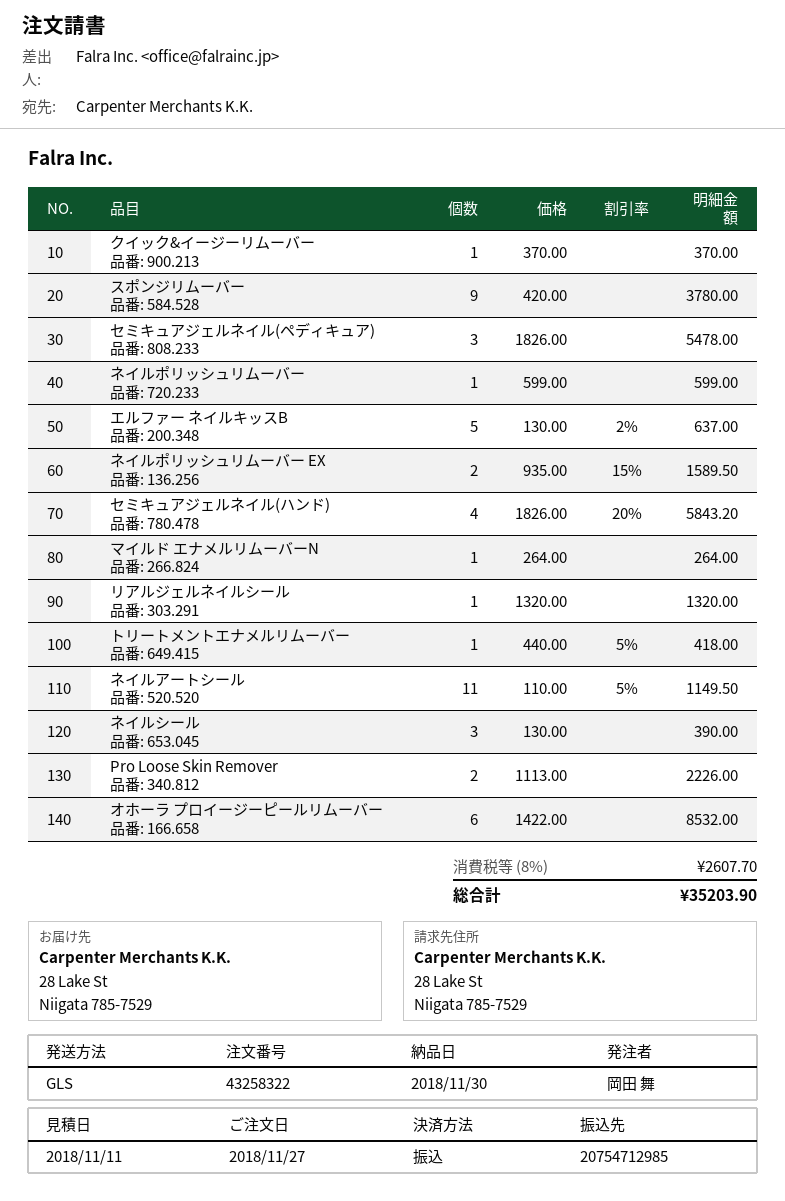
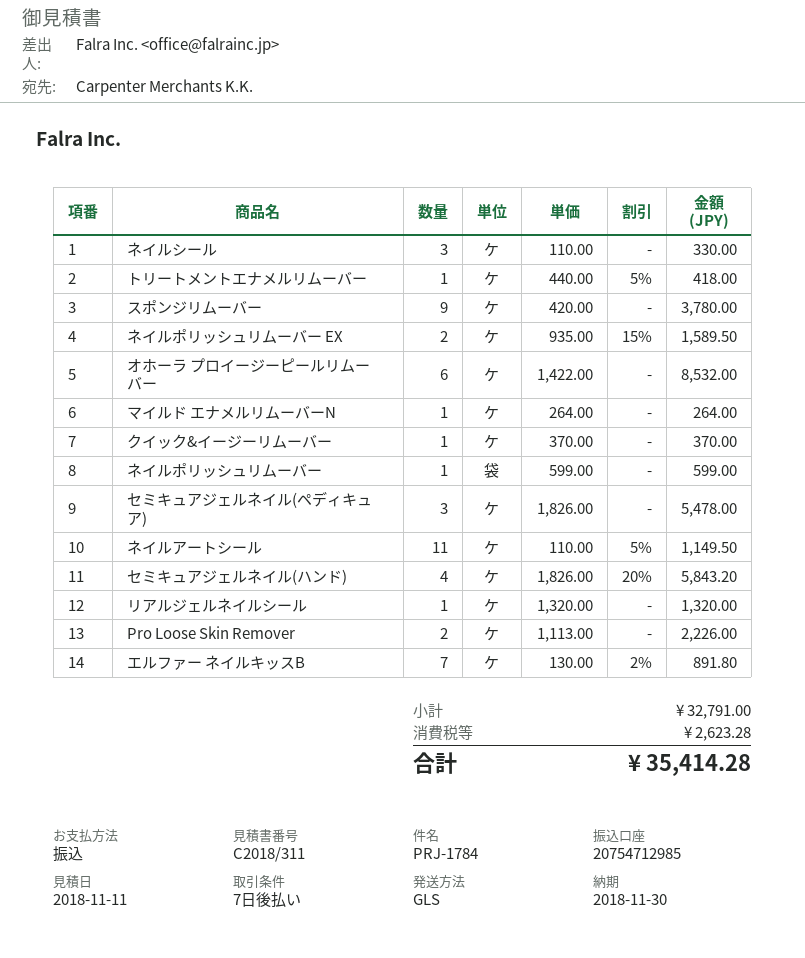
エルファー ネイルキッスB: 5 x 130.00 - 2% = 637.00 -> 7 x 130.00 - 2% = 891.80
ネイルシール: 3 x 130.00 = 390.00 -> 3 x 110.00 = 330.00
tax: 2607.70 -> 2623.28
total: 35203.90 -> 35414.28

